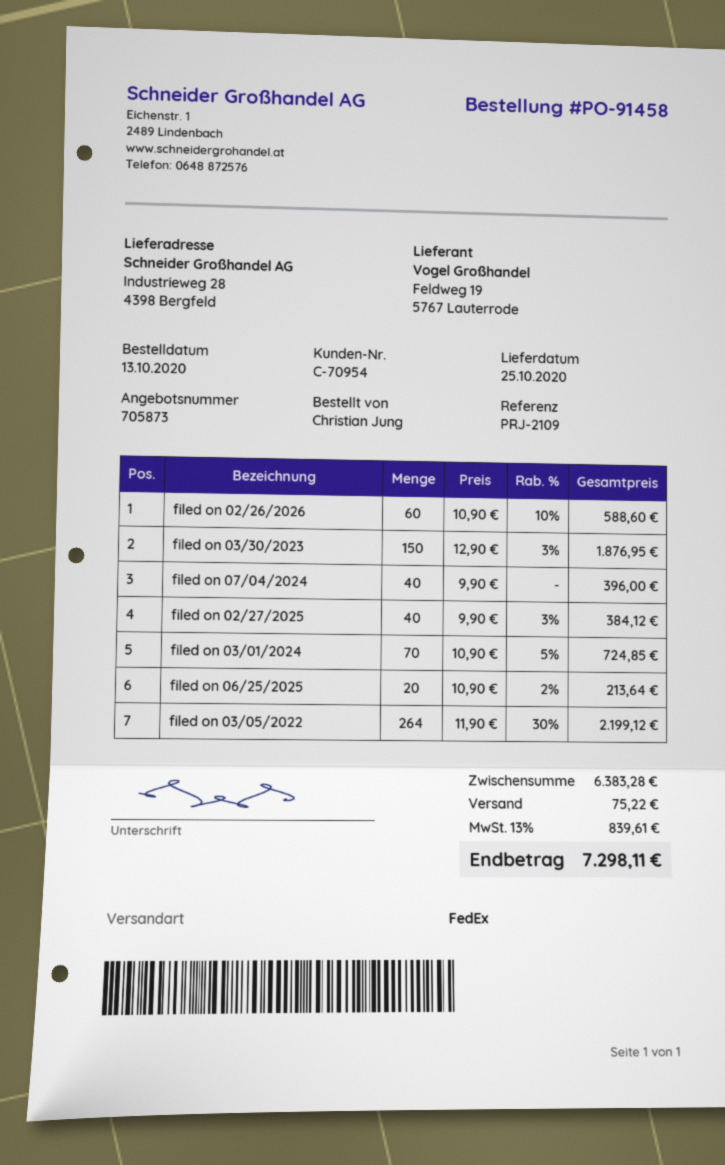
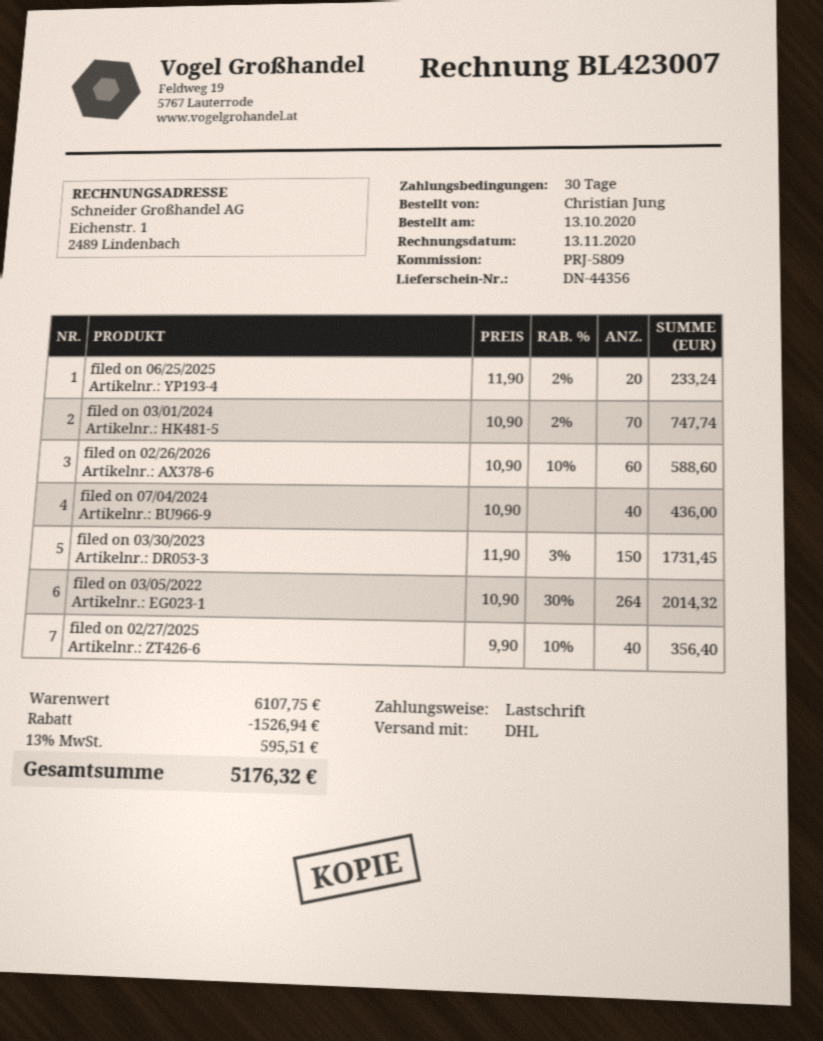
reference: PRJ-2109 -> PRJ-5809
shipping method: FedEx -> DHL
filed on 03/30/2023: 150 x 12.90 - 3% = 1876.95 -> 150 x 11.90 - 3% = 1731.45
filed on 07/04/2024: 40 x 9.90 = 396.00 -> 40 x 10.90 = 436.00
filed on 02/27/2025: 40 x 9.90 - 3% = 384.12 -> 40 x 9.90 - 10% = 356.40
filed on 03/01/2024: 70 x 10.90 - 5% = 724.85 -> 70 x 10.90 - 2% = 747.74
filed on 06/25/2025: 20 x 10.90 - 2% = 213.64 -> 20 x 11.90 - 2% = 233.24
filed on 03/05/2022: 264 x 11.90 - 30% = 2199.12 -> 264 x 10.90 - 30% = 2014.32
subtotal: 6383.28 -> 6107.75
discount: none -> 1526.94
shipping: 75.22 -> none
tax: 13% = 839.61 -> 13% = 595.51
total: 7298.11 -> 5176.32

